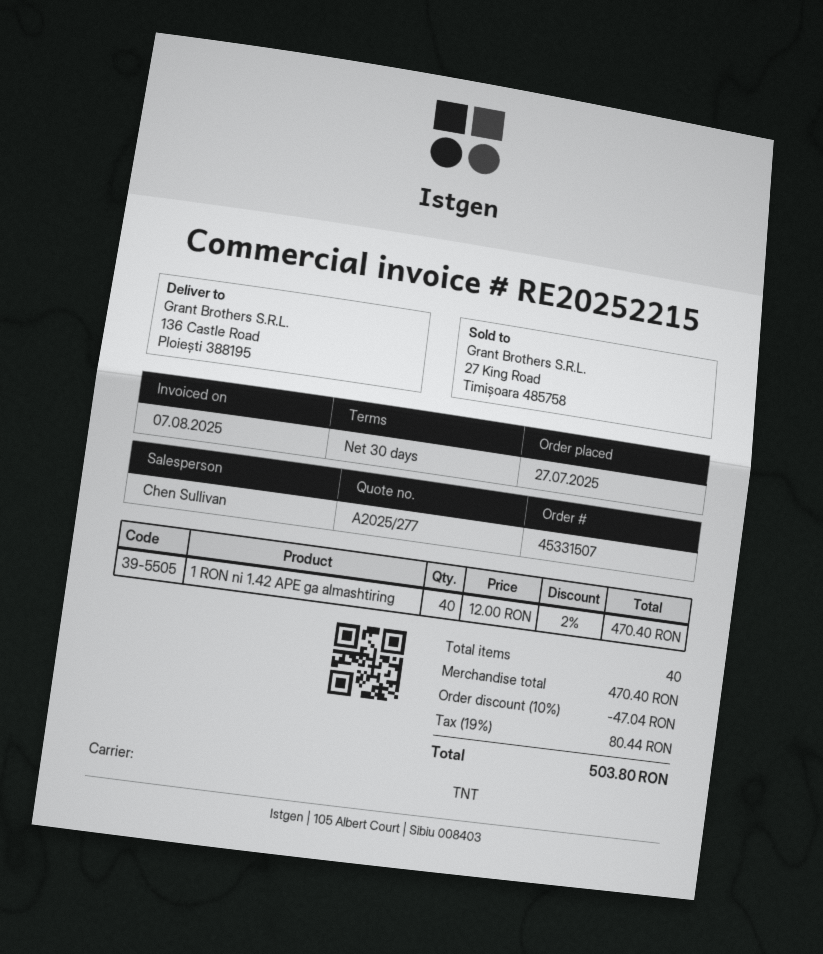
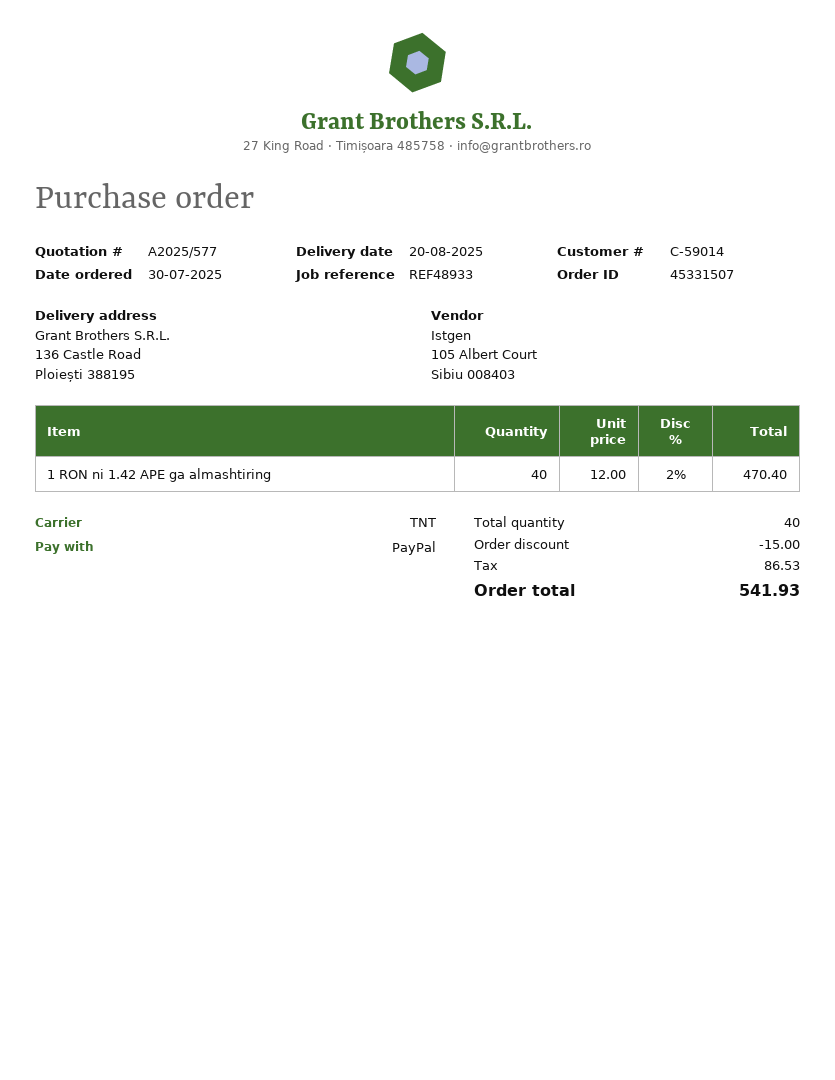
quote number: A2025/277 -> A2025/577
order date: 2025-07-27 -> 2025-07-30
discount: 47.04 -> 15.00
tax: 80.44 -> 86.53
total: 503.80 -> 541.93

